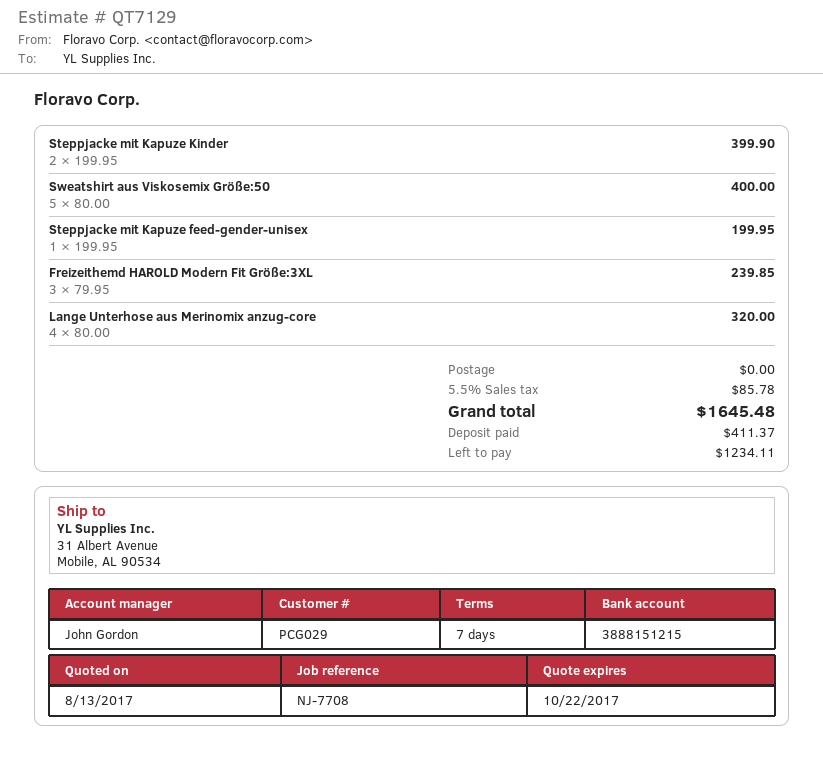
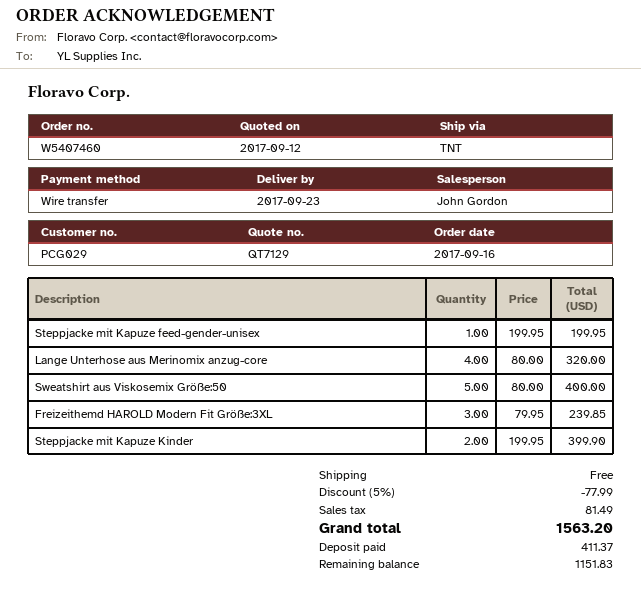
quote date: 2017-08-13 -> 2017-09-12
discount: none -> 5% = 77.99
tax: 85.78 -> 81.49
total: 1645.48 -> 1563.20
balance: 1234.11 -> 1151.83

